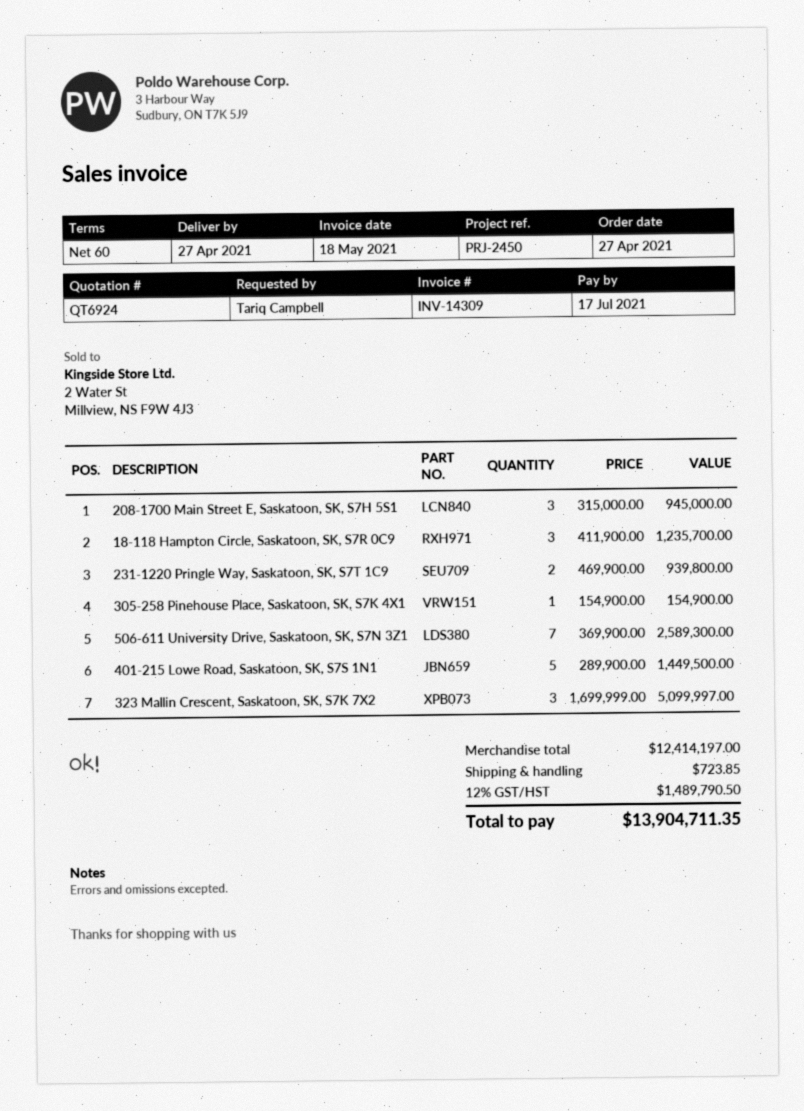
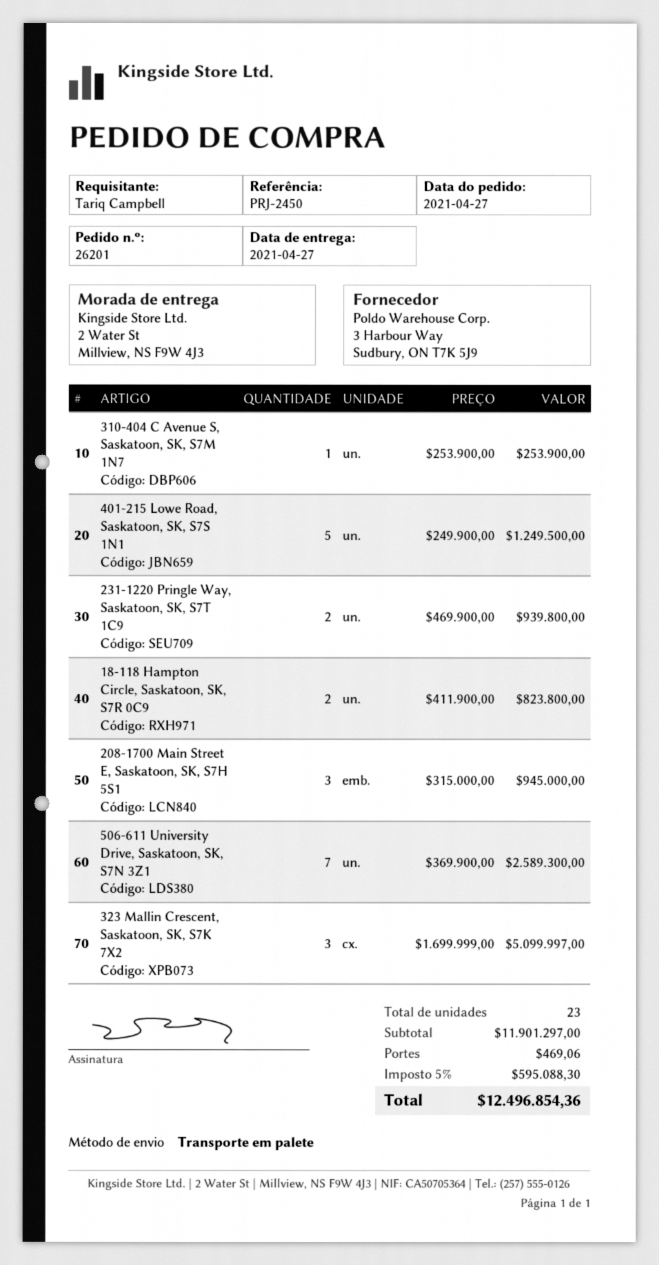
18-118 Hampton Circle, Saskatoon, SK, S7R 0C9: 3 x 411900.00 = 1235700.00 -> 2 x 411900.00 = 823800.00
305-258 Pinehouse Place, Saskatoon, SK, S7K 4X1: 1 x 154900.00 = 154900.00 -> none
401-215 Lowe Road, Saskatoon, SK, S7S 1N1: 5 x 289900.00 = 1449500.00 -> 5 x 249900.00 = 1249500.00
310-404 C Avenue S, Saskatoon, SK, S7M 1N7: none -> 1 x 253900.00 = 253900.00
subtotal: 12414197.00 -> 11901297.00
shipping: 723.85 -> 469.06
tax: 12% = 1489790.50 -> 5% = 595088.30
total: 13904711.35 -> 12496854.36

